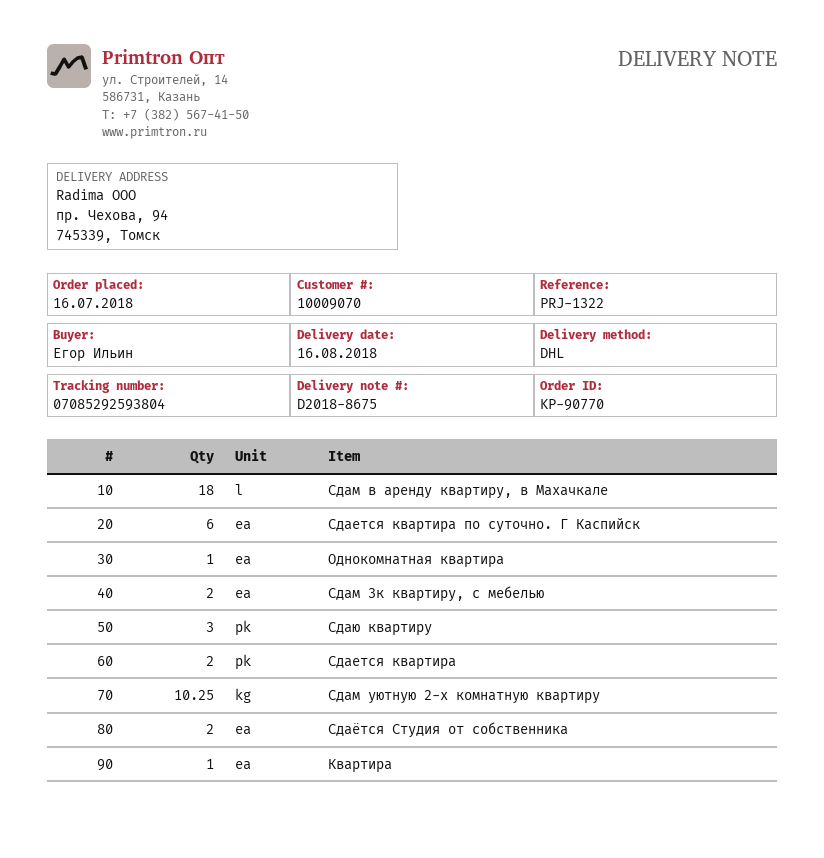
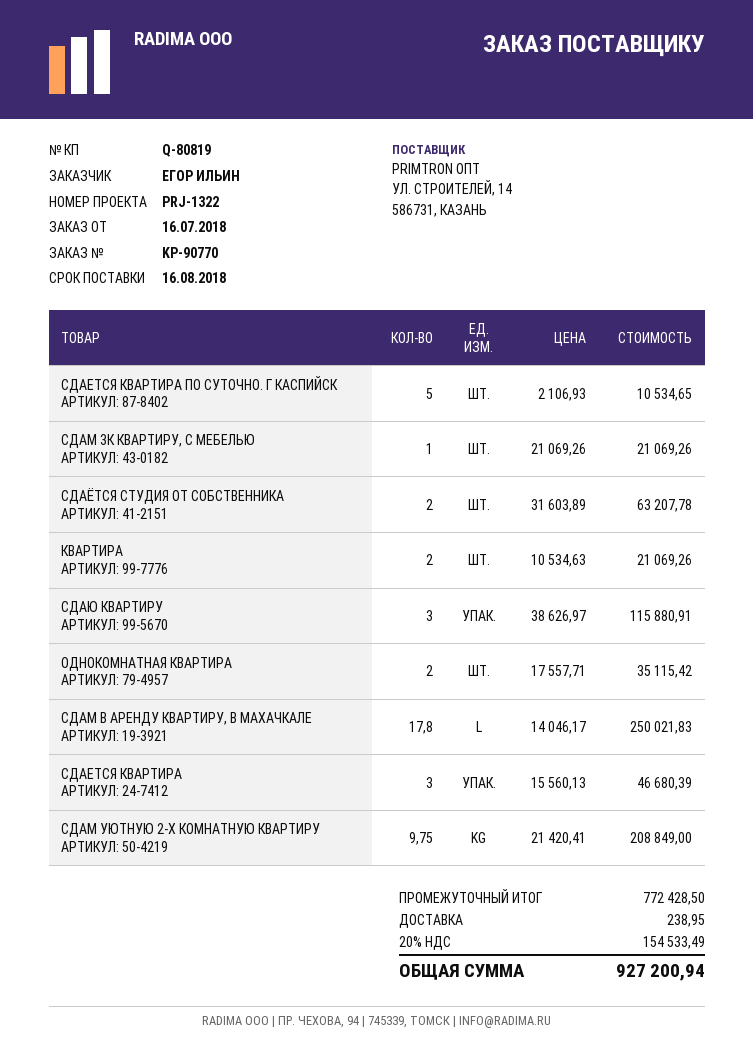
Сдам в аренду квартиру, в Махачкале: 18 -> 17.8
Сдается квартира по суточно. Г Каспийск: 6 -> 5
Однокомнатная квартира: 1 -> 2
Сдам 3к квартиру, с мебелью: 2 -> 1
Сдается квартира: 2 -> 3
Сдам уютную 2-х комнатную квартиру: 10.25 -> 9.75
Квартира: 1 -> 2

